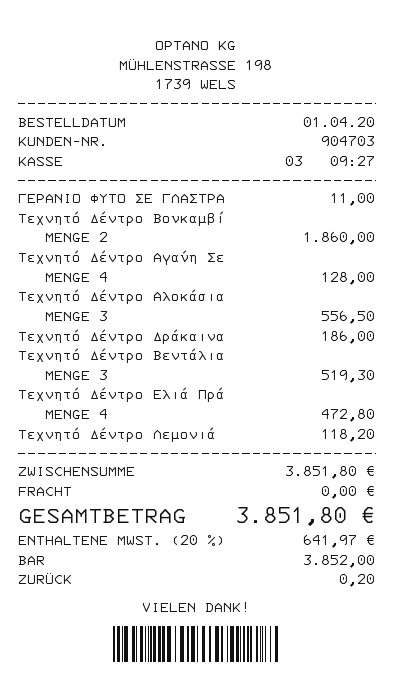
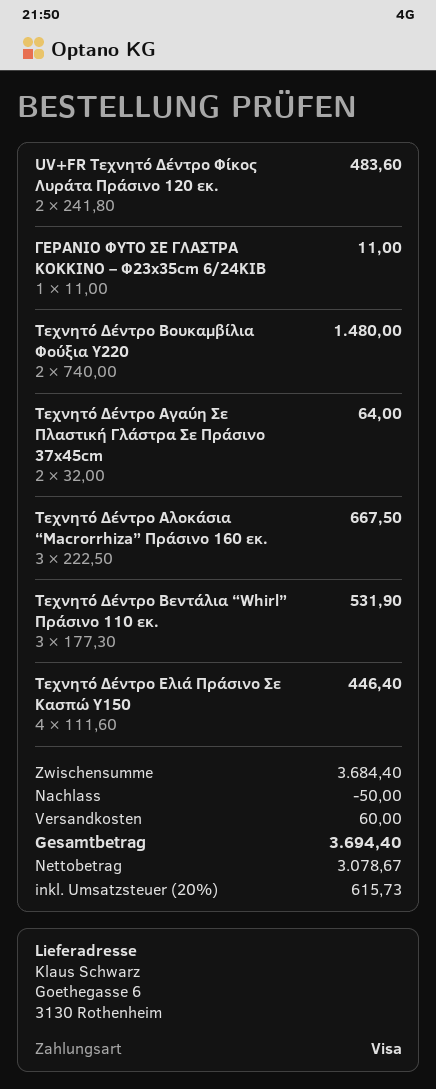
payment method: cash -> Visa
Τεχνητό Δέντρο Βουκαμβί: 2 for 1860.00 -> 2 for 1480.00
Τεχνητό Δέντρο Αγαύη Σε: 4 for 128.00 -> 2 for 64.00
Τεχνητό Δέντρο Αλοκάσια: 3 for 556.50 -> 3 for 667.50
Τεχνητό Δέντρο Δράκαινα: 1 for 186.00 -> none
Τεχνητό Δέντρο Βεντάλια: 3 for 519.30 -> 3 for 531.90
Τεχνητό Δέντρο Ελιά Πρά: 4 for 472.80 -> 4 for 446.40
Τεχνητό Δέντρο Λεμονιά: 1 for 118.20 -> none
UV+FR Τεχνητό Δέντρο Φίκος Λυράτα Πράσινο 120 εκ.: none -> 2 for 483.60
subtotal: 3851.80 -> 3684.40
discount: none -> 50.00
shipping: 0.00 -> 60.00
tax: 20% = 641.97 -> 20% = 615.73
total: 3851.80 -> 3694.40

